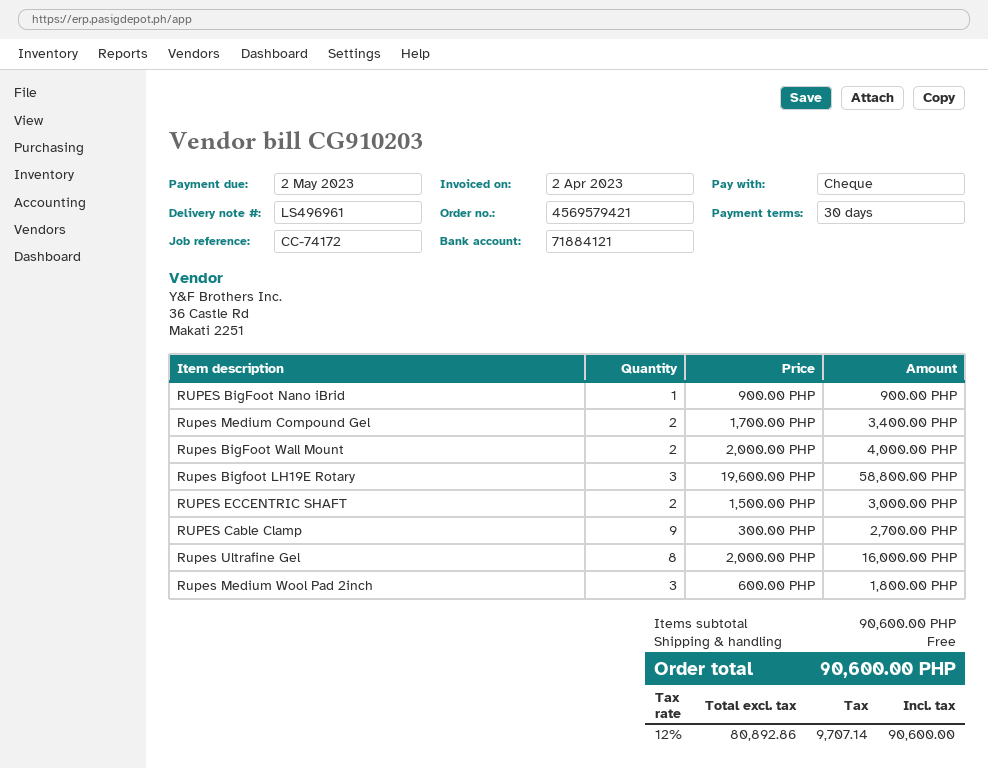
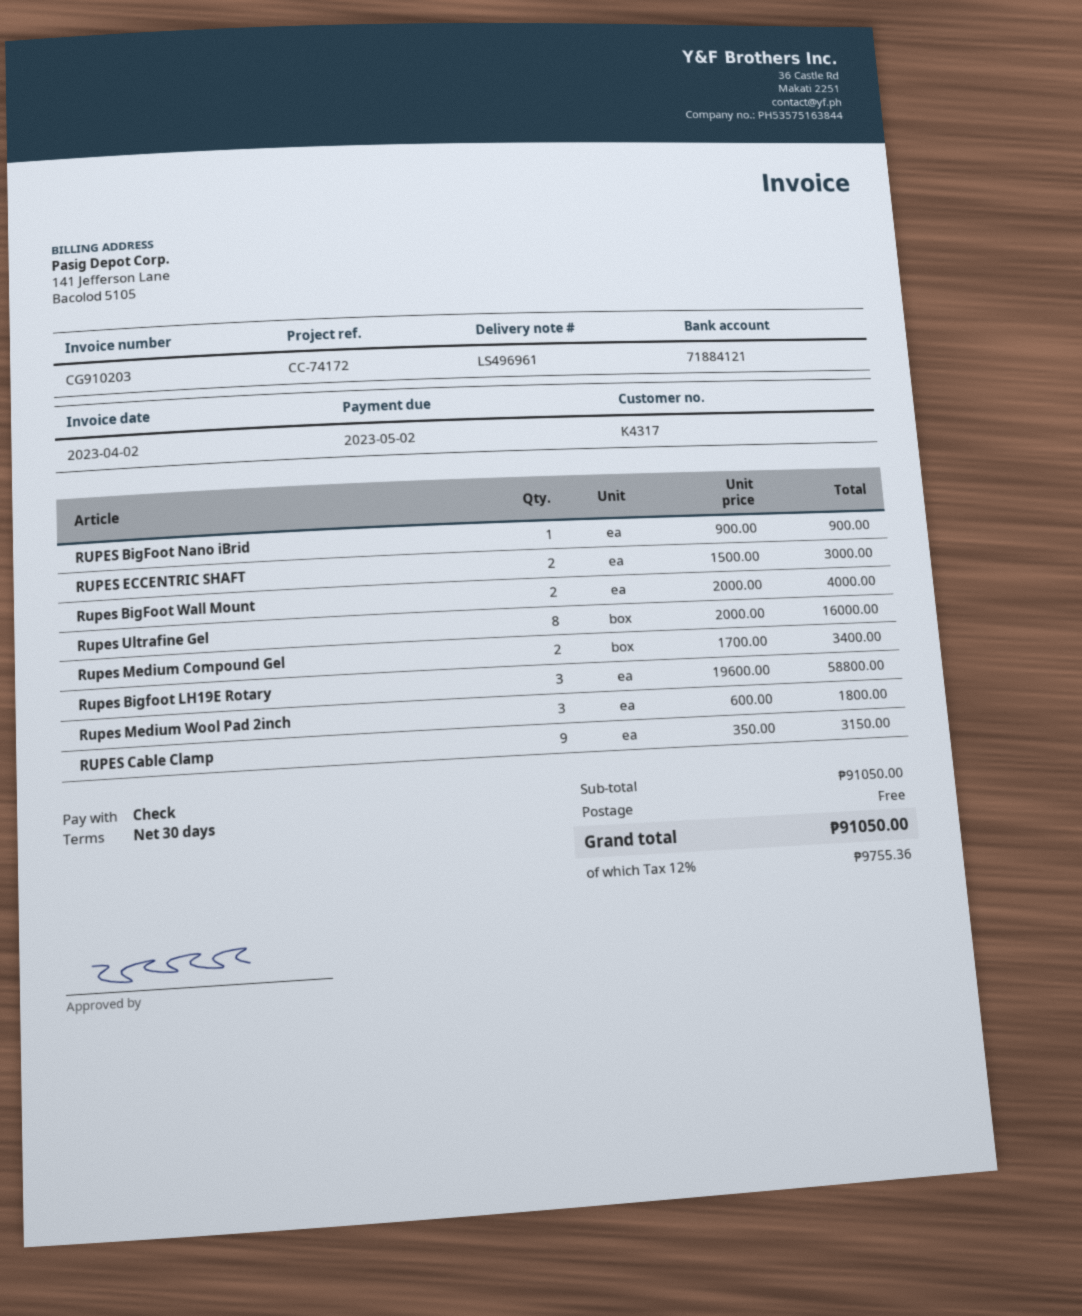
RUPES Cable Clamp: 9 x 300.00 = 2700.00 -> 9 x 350.00 = 3150.00
subtotal: 90600.00 -> 91050.00
tax: 12% = 9707.14 -> 12% = 9755.36
total: 90600.00 -> 91050.00

